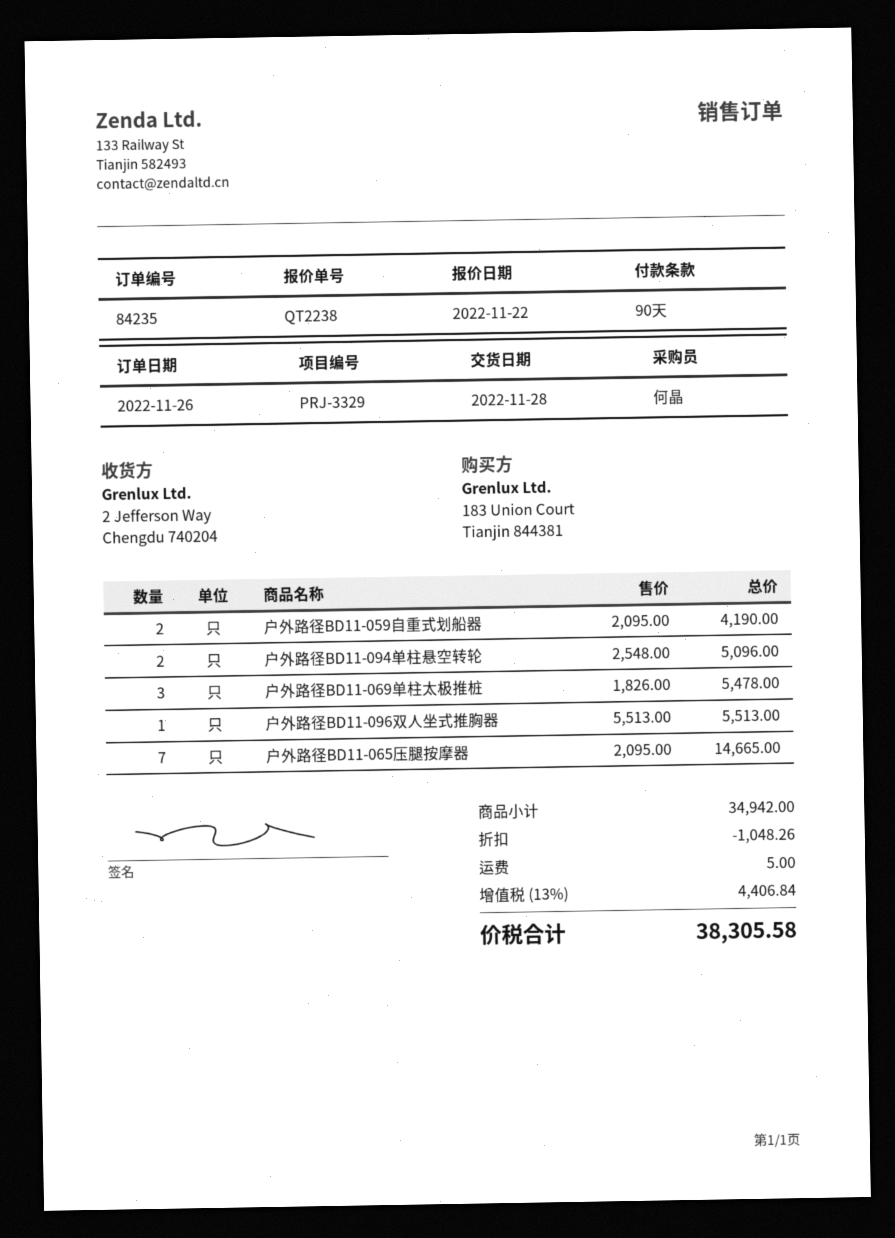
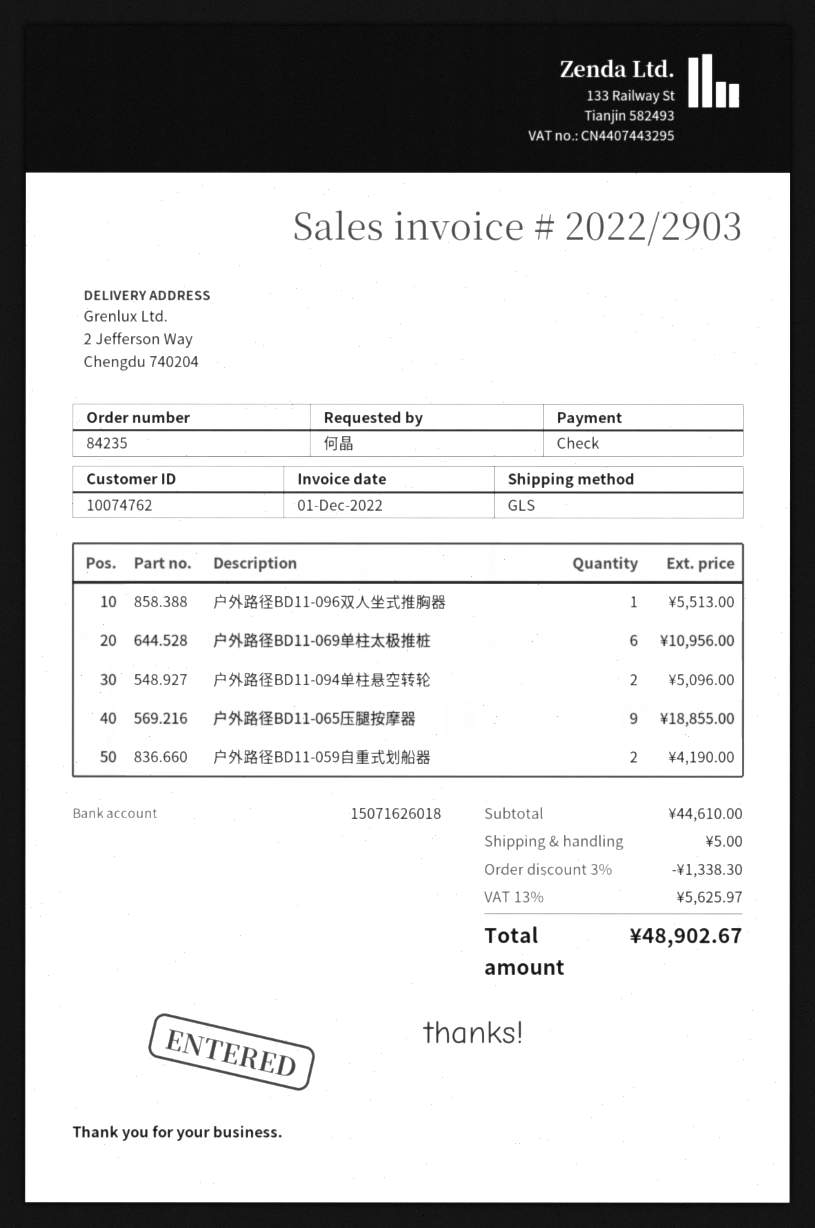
户外路径BD11-069单柱太极推桩: 3 for 5478.00 -> 6 for 10956.00
户外路径BD11-065压腿按摩器: 7 for 14665.00 -> 9 for 18855.00
subtotal: 34942.00 -> 44610.00
discount: 1048.26 -> 1338.30
tax: 13% = 4406.84 -> 13% = 5625.97
total: 38305.58 -> 48902.67

